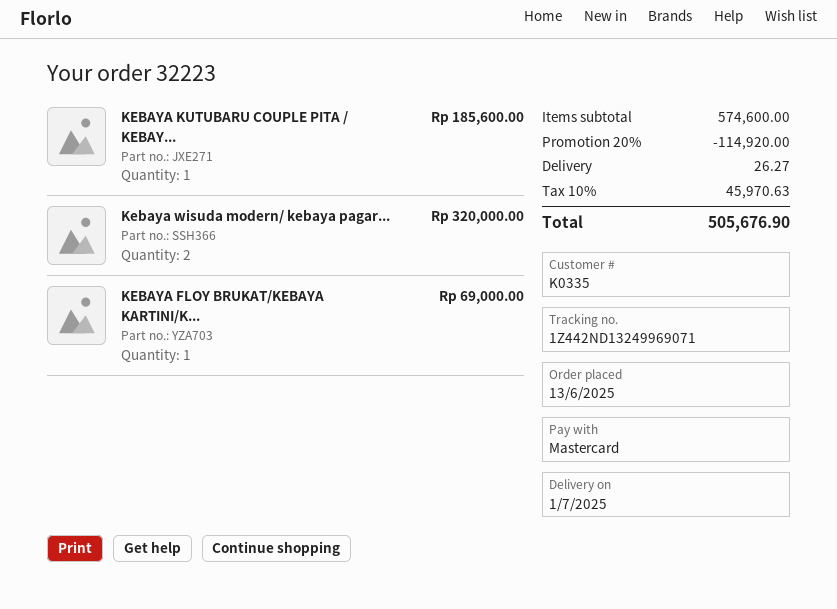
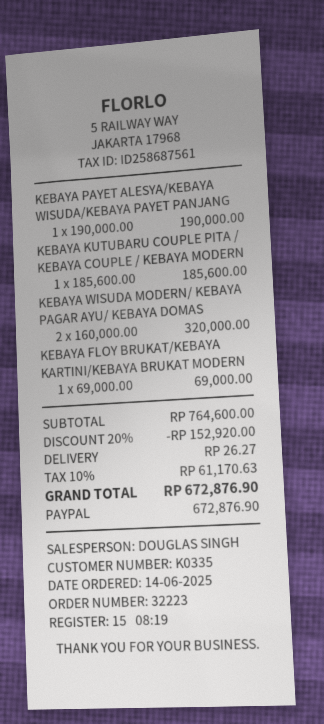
order date: 2025-06-13 -> 2025-06-14
payment method: Mastercard -> PayPal
KEBAYA PAYET ALESYA/KEBAYA WISUDA/KEBAYA PAYET PANJANG: none -> 1 for 190000.00
subtotal: 574600.00 -> 764600.00
discount: 20% = 114920.00 -> 20% = 152920.00
tax: 10% = 45970.63 -> 10% = 61170.63
total: 505676.90 -> 672876.90

